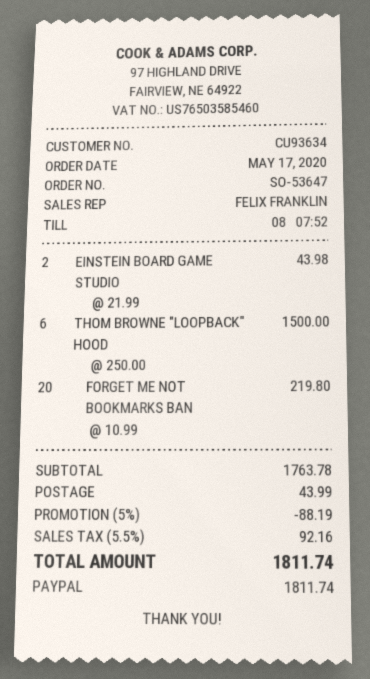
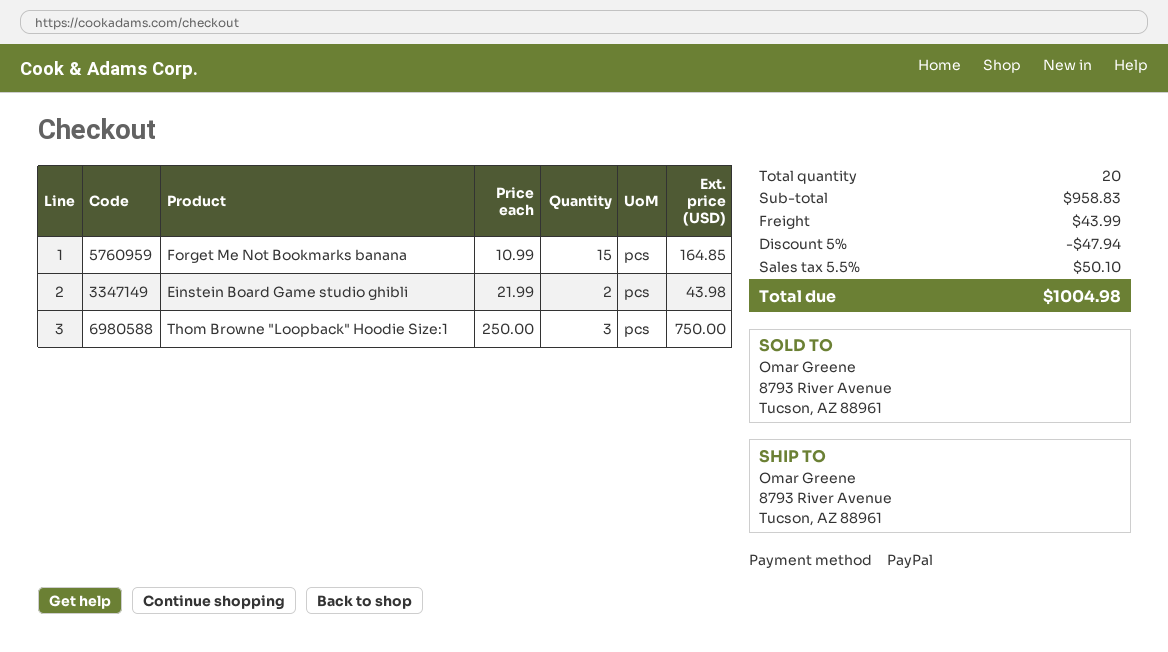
THOM BROWNE "LOOPBACK" HOOD: 6 x 250.00 = 1500.00 -> 3 x 250.00 = 750.00
FORGET ME NOT BOOKMARKS BAN: 20 x 10.99 = 219.80 -> 15 x 10.99 = 164.85
subtotal: 1763.78 -> 958.83
discount: 5% = 88.19 -> 5% = 47.94
tax: 5.5% = 92.16 -> 5.5% = 50.10
total: 1811.74 -> 1004.98

